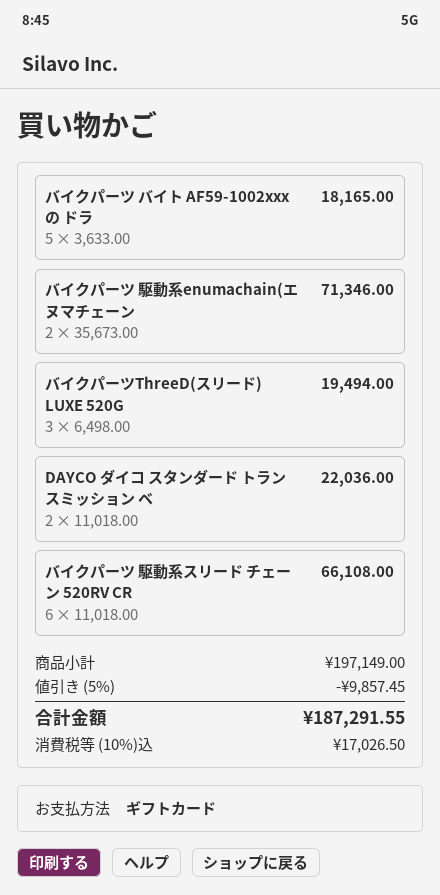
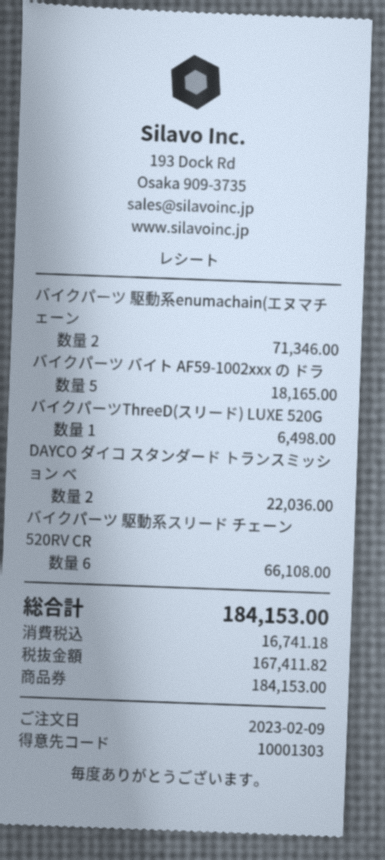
バイクパーツThreeD(スリード) LUXE 520G: 3 for 19494.00 -> 1 for 6498.00
discount: 5% = 9857.45 -> none
tax: 17026.50 -> 16741.18
total: 187291.55 -> 184153.00

